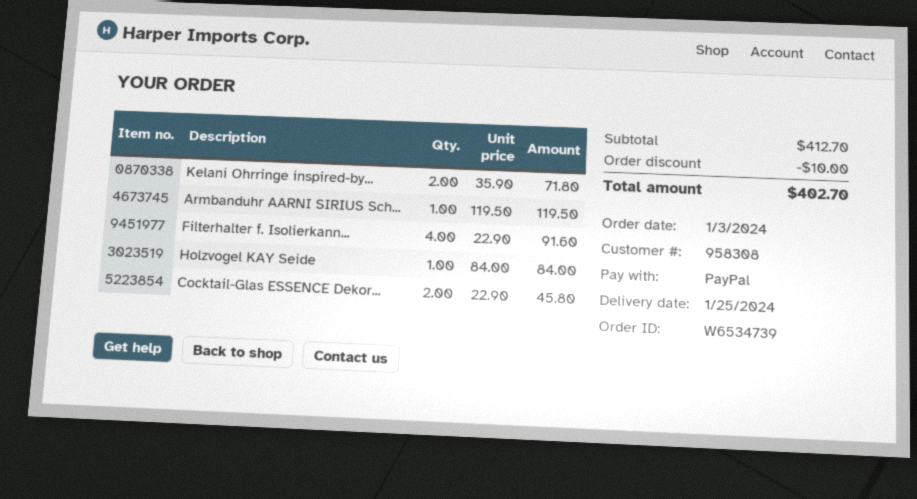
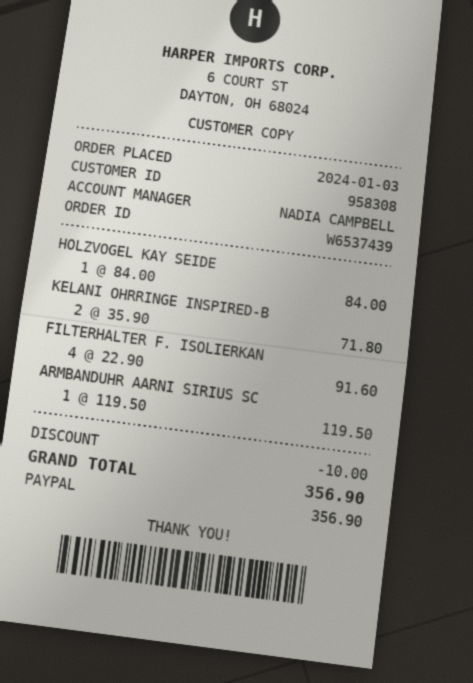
order number: W6534739 -> W6537439
Cocktail-Glas ESSENCE Dekor...: 2 x 22.90 = 45.80 -> none
total: 402.70 -> 356.90

